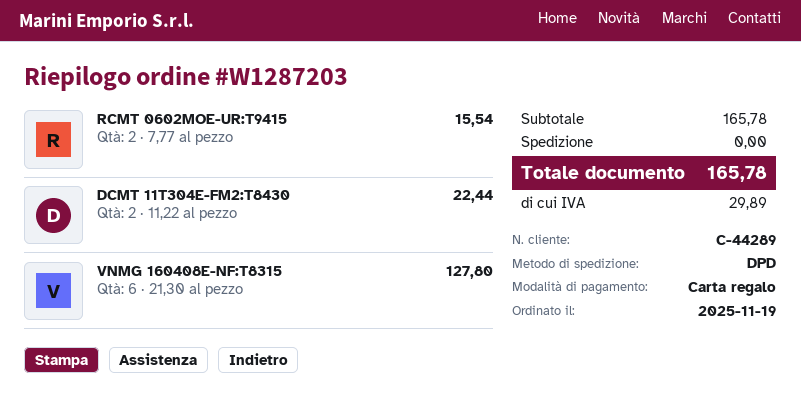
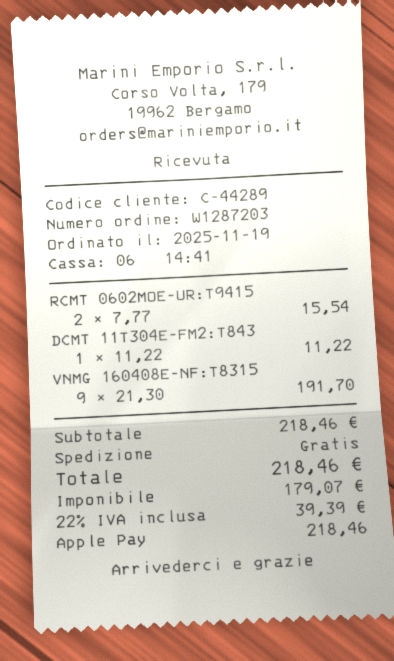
payment method: gift card -> Apple Pay
DCMT 11T304E-FM2:T8430: 2 x 11.22 = 22.44 -> 1 x 11.22 = 11.22
VNMG 160408E-NF:T8315: 6 x 21.30 = 127.80 -> 9 x 21.30 = 191.70
subtotal: 165.78 -> 218.46
tax: 29.89 -> 39.39
total: 165.78 -> 218.46

